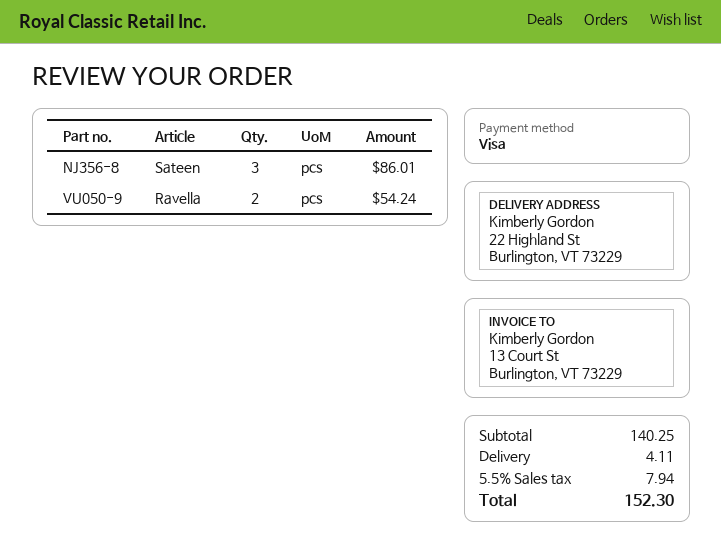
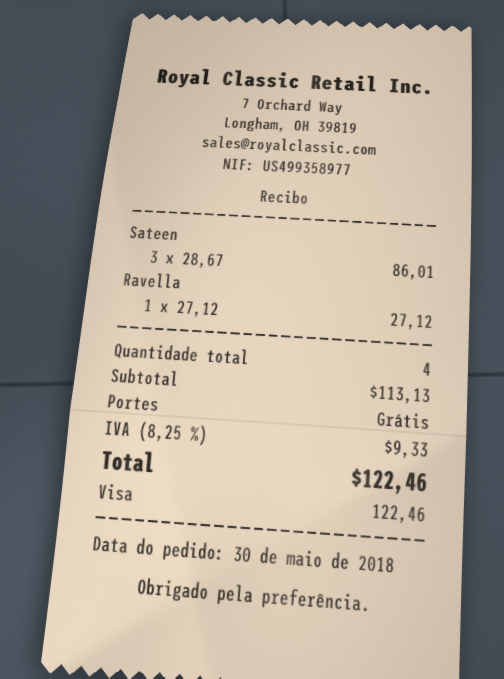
Ravella: 2 for 54.24 -> 1 for 27.12
subtotal: 140.25 -> 113.13
shipping: 4.11 -> 0.00
tax: 5.5% = 7.94 -> 8.25% = 9.33
total: 152.30 -> 122.46

